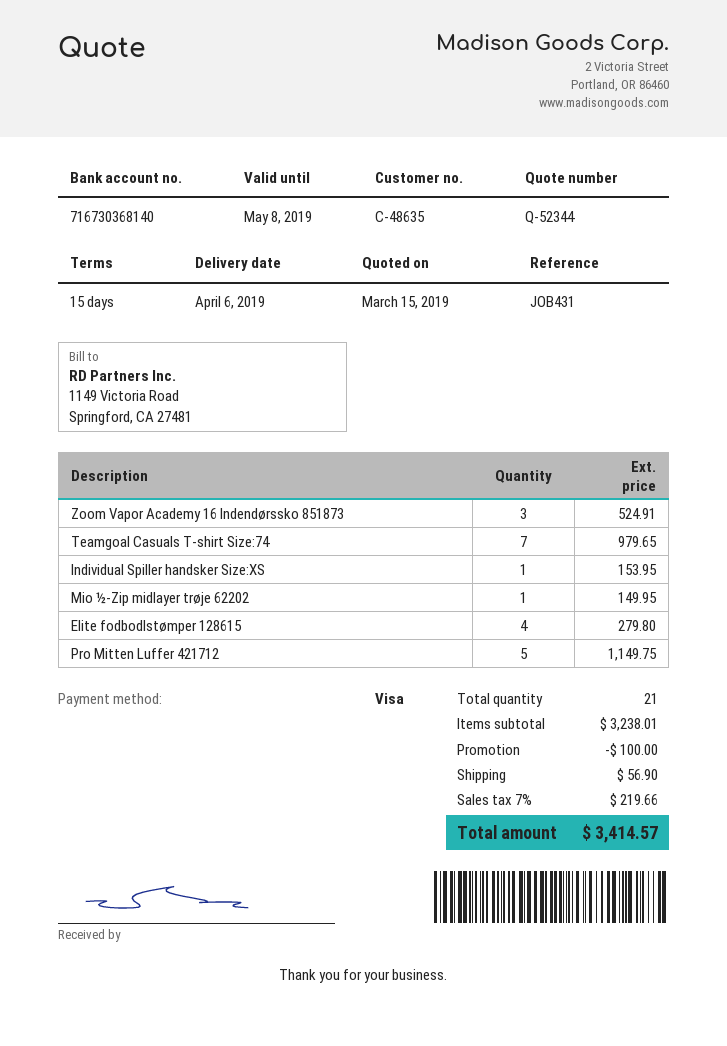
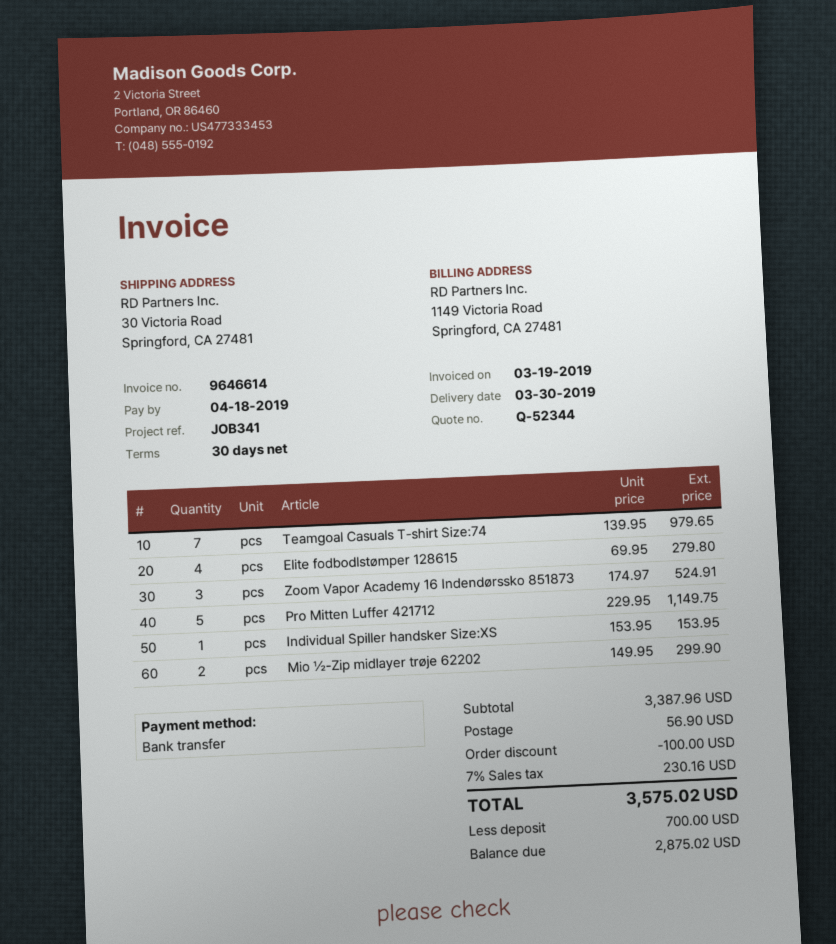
delivery date: 2019-04-06 -> 2019-03-30
payment terms: 15 days -> 30 days
reference: JOB431 -> JOB341
payment method: Visa -> bank transfer
Mio ½-Zip midlayer trøje 62202: 1 for 149.95 -> 2 for 299.90
subtotal: 3238.01 -> 3387.96
tax: 7% = 219.66 -> 7% = 230.16
total: 3414.57 -> 3575.02

